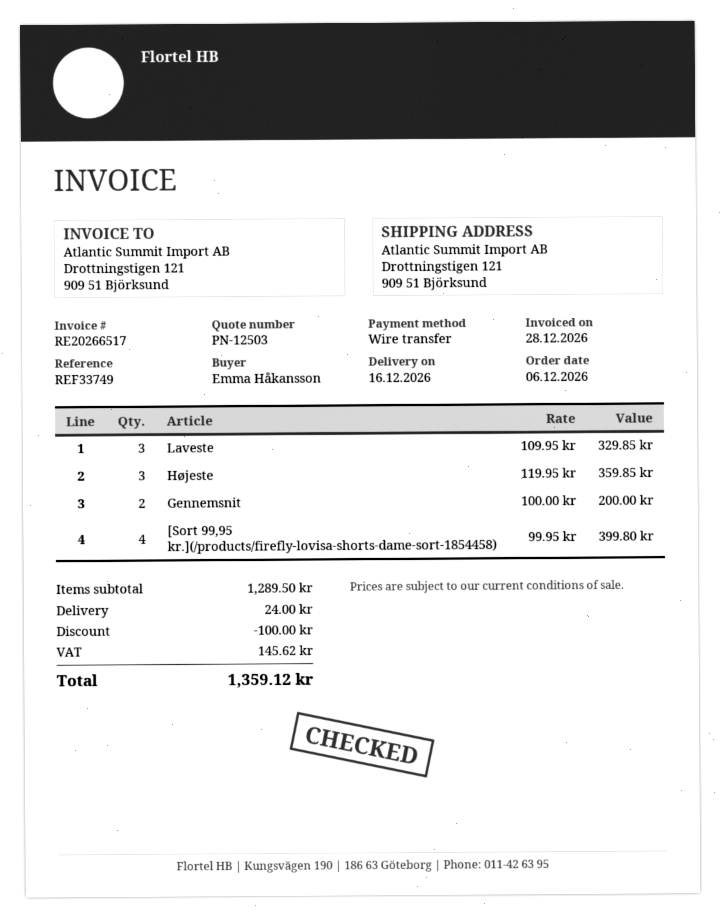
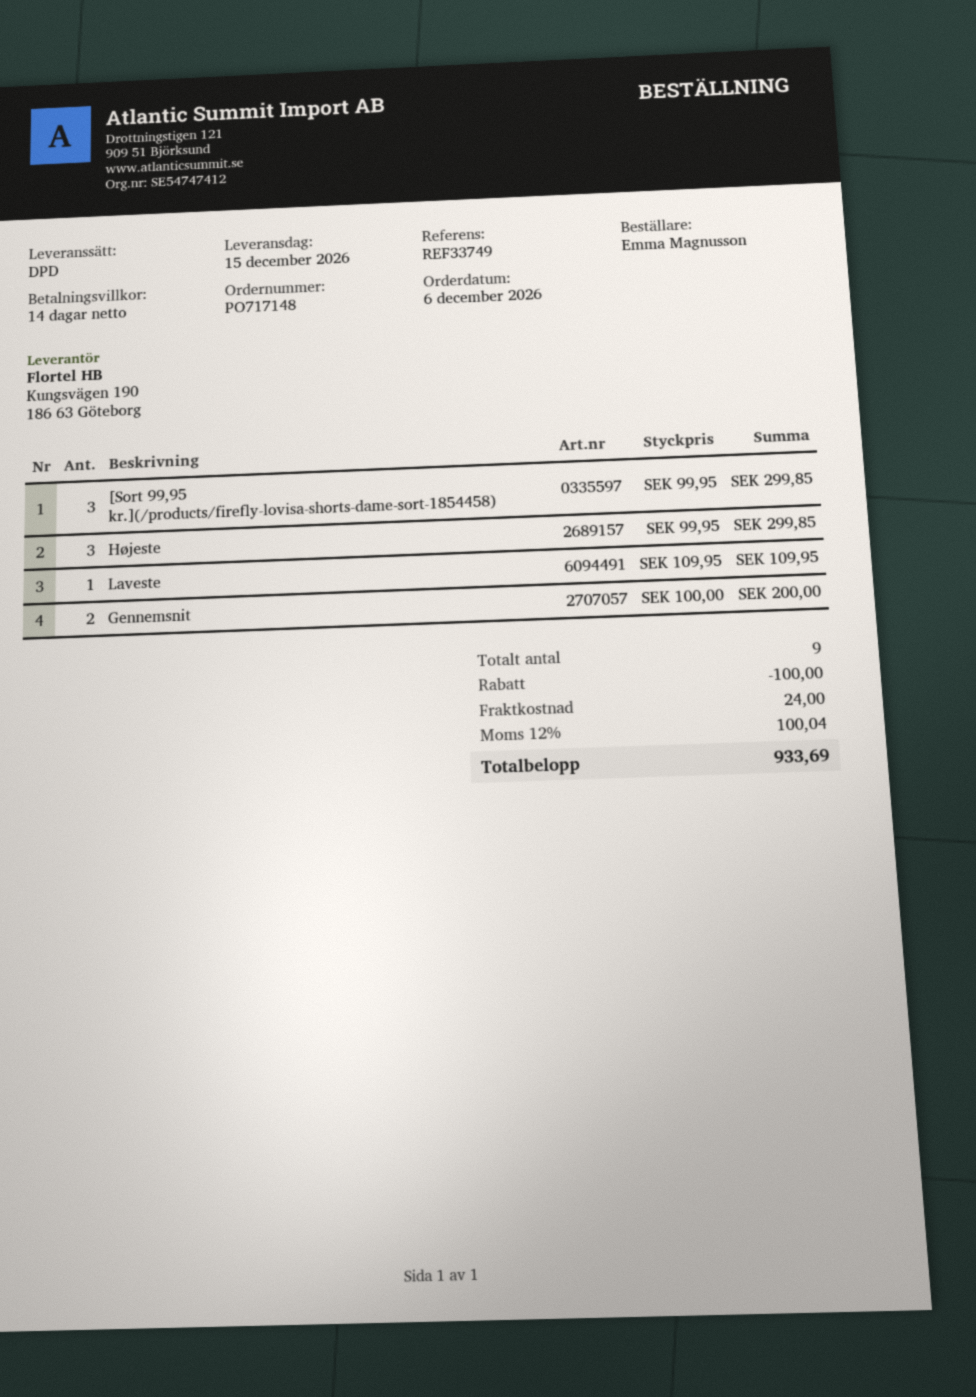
delivery date: 2026-12-16 -> 2026-12-15
ordered by: Emma Håkansson -> Emma Magnusson
Laveste: 3 x 109.95 = 329.85 -> 1 x 109.95 = 109.95
Højeste: 3 x 119.95 = 359.85 -> 3 x 99.95 = 299.85
[Sort 99,95 kr.](/products/firefly-lovisa-shorts-dame-sort-1854458): 4 x 99.95 = 399.80 -> 3 x 99.95 = 299.85
tax: 145.62 -> 100.04
total: 1359.12 -> 933.69

